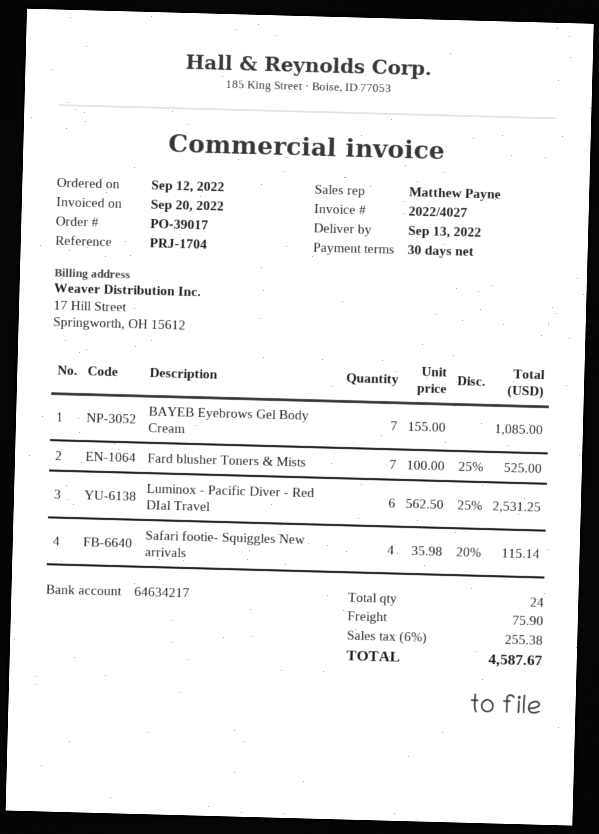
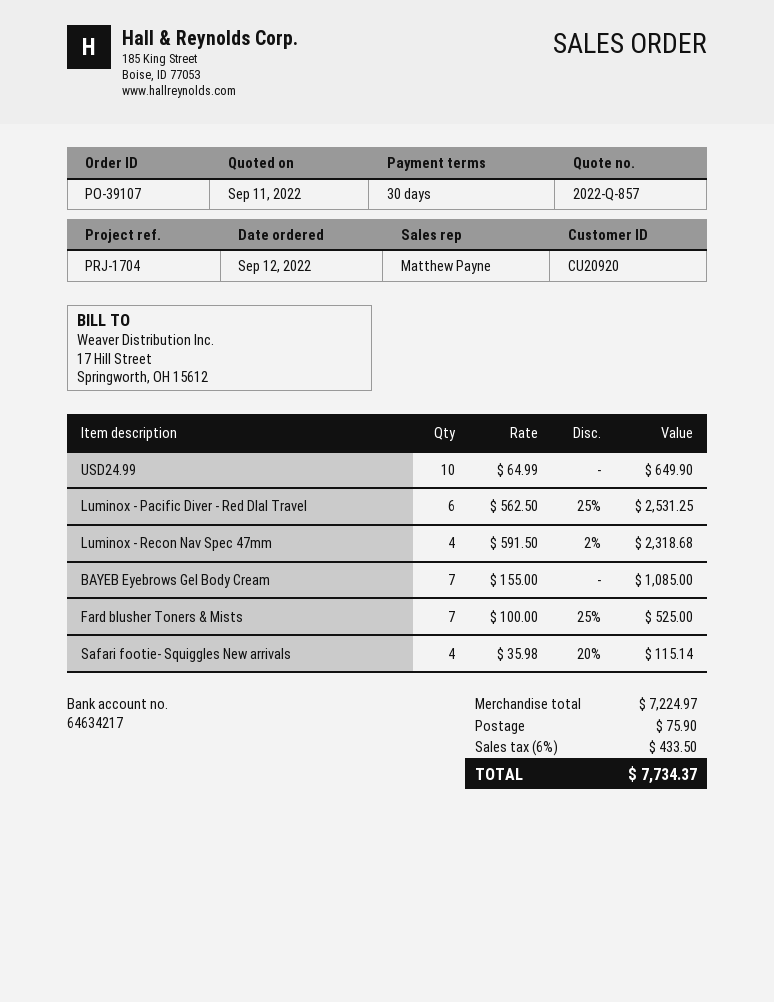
order number: PO-39017 -> PO-39107
USD24.99: none -> 10 x 64.99 = 649.90
Luminox - Recon Nav Spec 47mm: none -> 4 x 591.50 - 2% = 2318.68
tax: 6% = 255.38 -> 6% = 433.50
total: 4587.67 -> 7734.37

